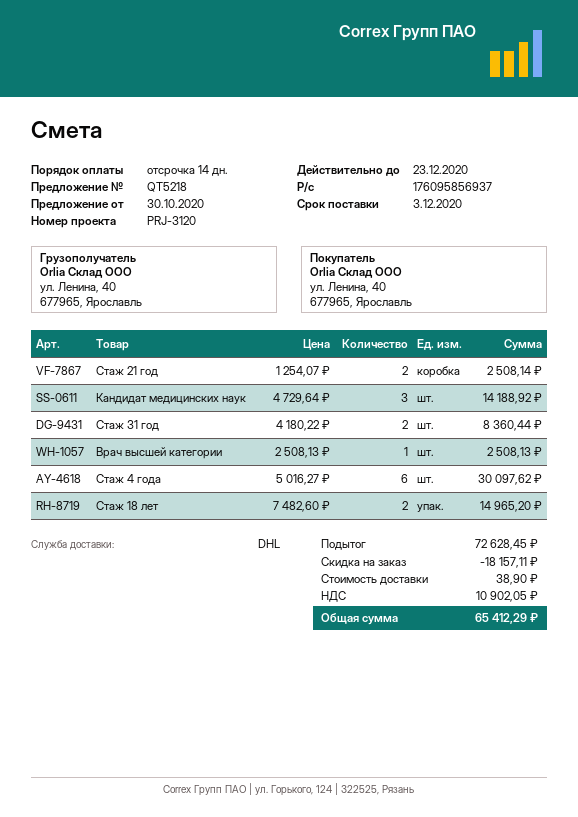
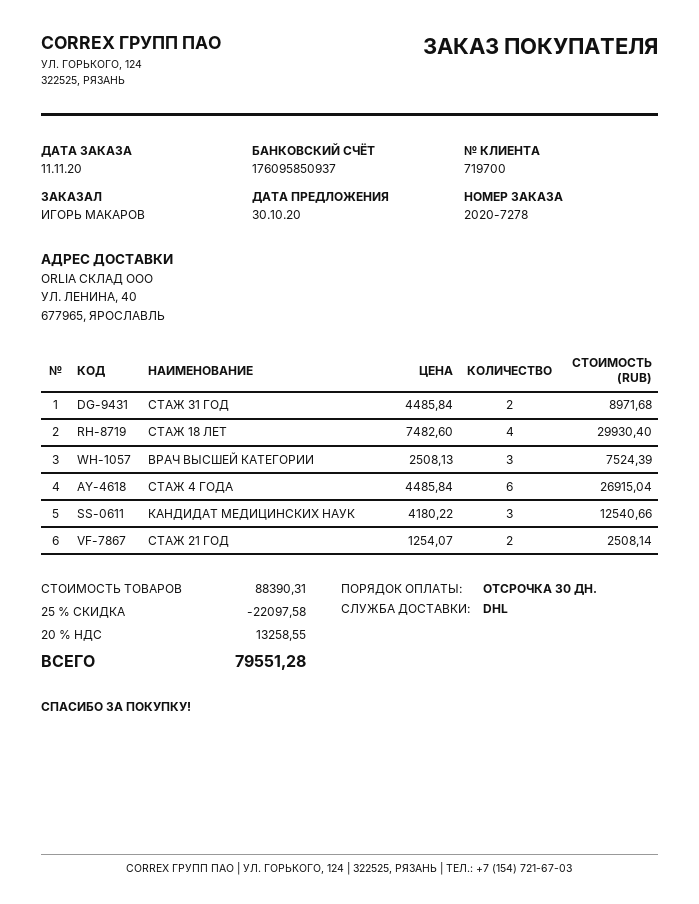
payment terms: 14 days -> 30 days
bank account: 176095856937 -> 176095850937
Кандидат медицинских наук: 3 x 4729.64 = 14188.92 -> 3 x 4180.22 = 12540.66
Стаж 31 год: 2 x 4180.22 = 8360.44 -> 2 x 4485.84 = 8971.68
Врач высшей категории: 1 x 2508.13 = 2508.13 -> 3 x 2508.13 = 7524.39
Стаж 4 года: 6 x 5016.27 = 30097.62 -> 6 x 4485.84 = 26915.04
Стаж 18 лет: 2 x 7482.60 = 14965.20 -> 4 x 7482.60 = 29930.40
subtotal: 72628.45 -> 88390.31
discount: 18157.11 -> 22097.58
shipping: 38.90 -> none
tax: 10902.05 -> 13258.55
total: 65412.29 -> 79551.28

